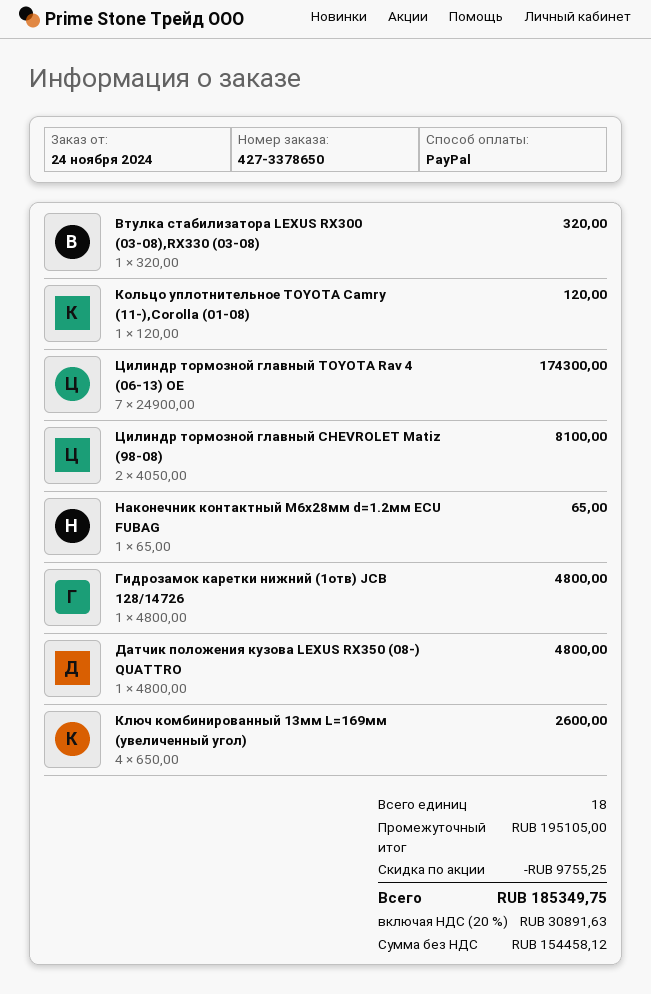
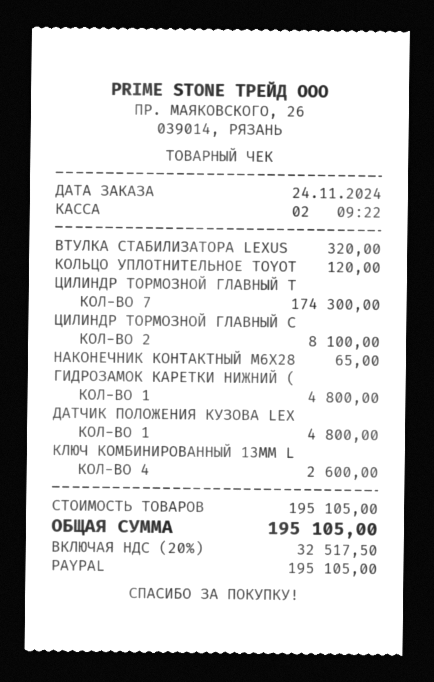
discount: 9755.25 -> none
tax: 20% = 30891.63 -> 20% = 32517.50
total: 185349.75 -> 195105.00

